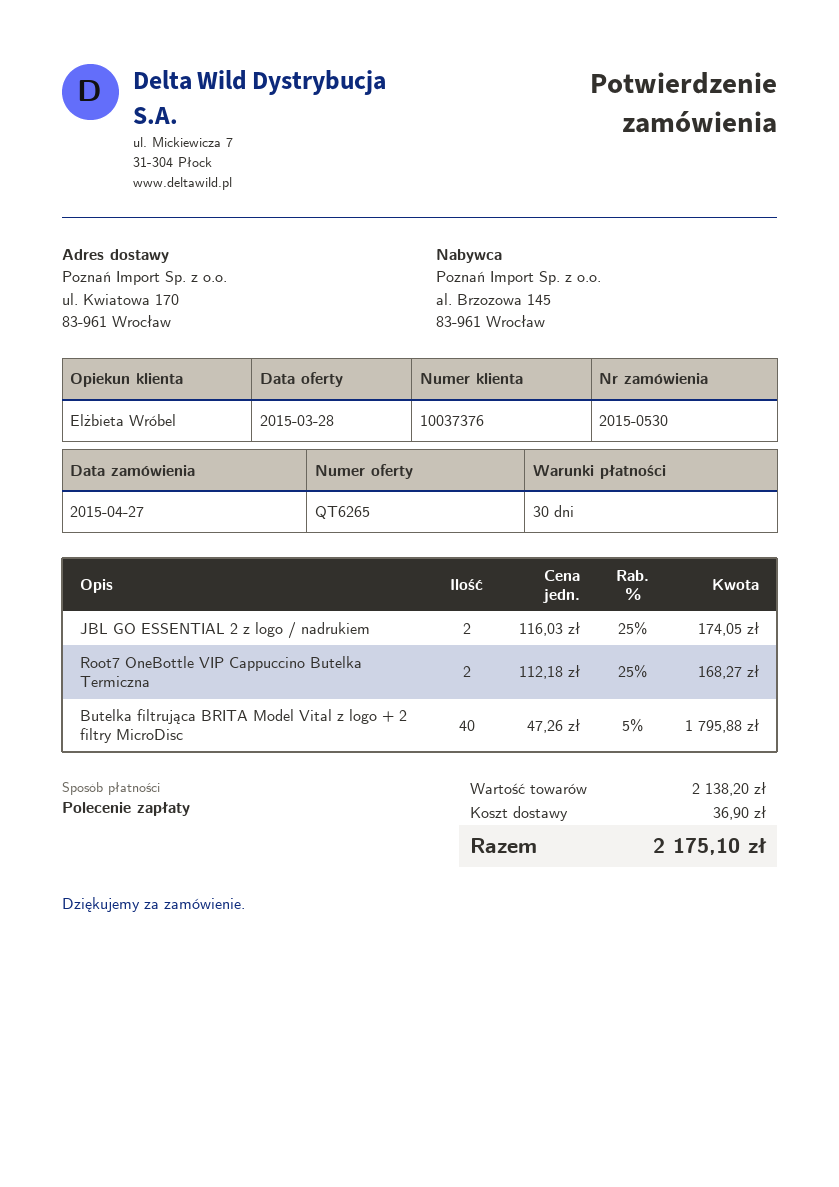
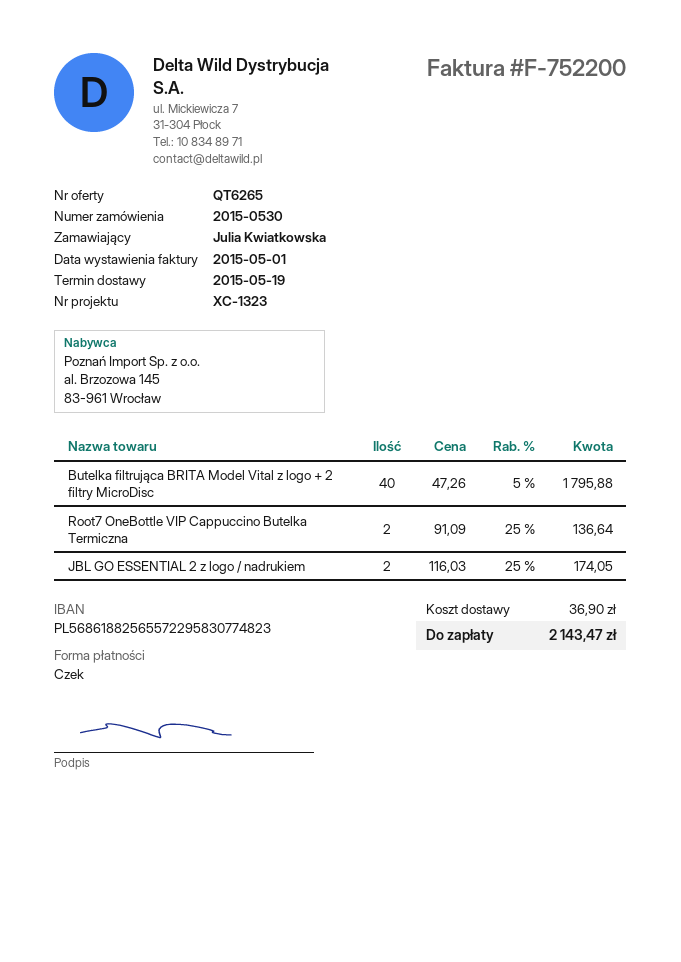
payment method: direct debit -> cheque
Root7 OneBottle VIP Cappuccino Butelka Termiczna: 2 x 112.18 - 25% = 168.27 -> 2 x 91.09 - 25% = 136.64
total: 2175.10 -> 2143.47

